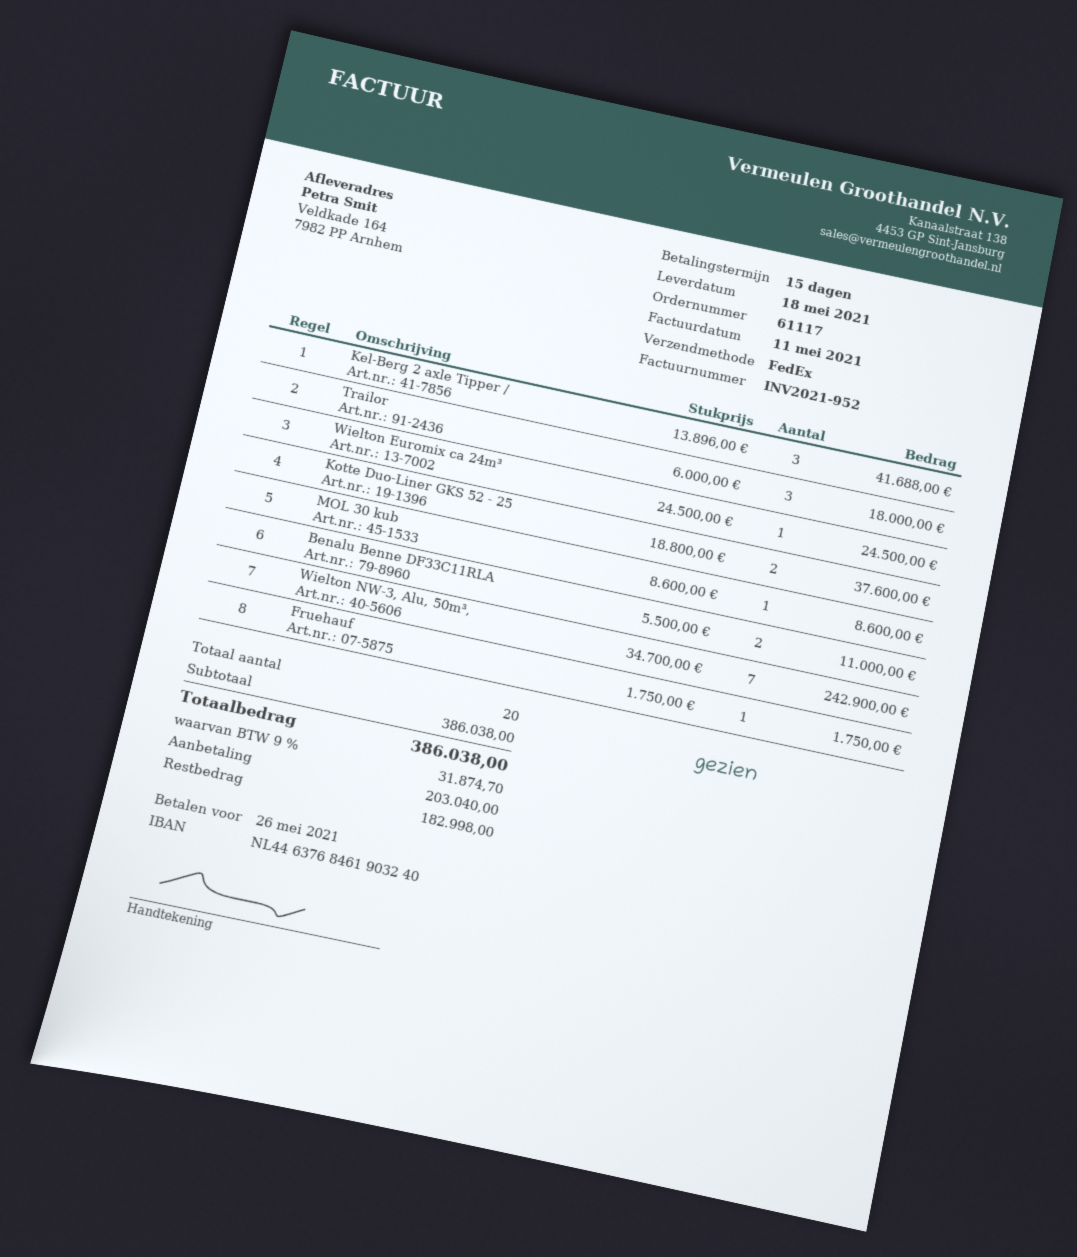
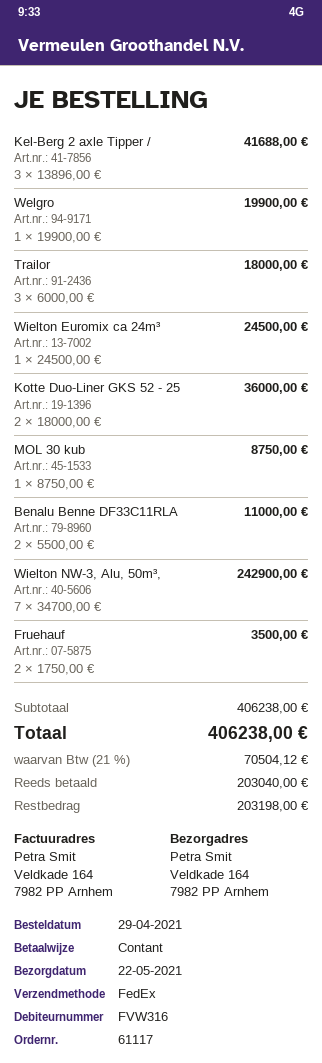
delivery date: 2021-05-18 -> 2021-05-22
Kotte Duo-Liner GKS 52 - 25: 2 x 18800.00 = 37600.00 -> 2 x 18000.00 = 36000.00
MOL 30 kub: 1 x 8600.00 = 8600.00 -> 1 x 8750.00 = 8750.00
Fruehauf: 1 x 1750.00 = 1750.00 -> 2 x 1750.00 = 3500.00
Welgro: none -> 1 x 19900.00 = 19900.00
subtotal: 386038.00 -> 406238.00
tax: 9% = 31874.70 -> 21% = 70504.12
total: 386038.00 -> 406238.00
balance: 182998.00 -> 203198.00

